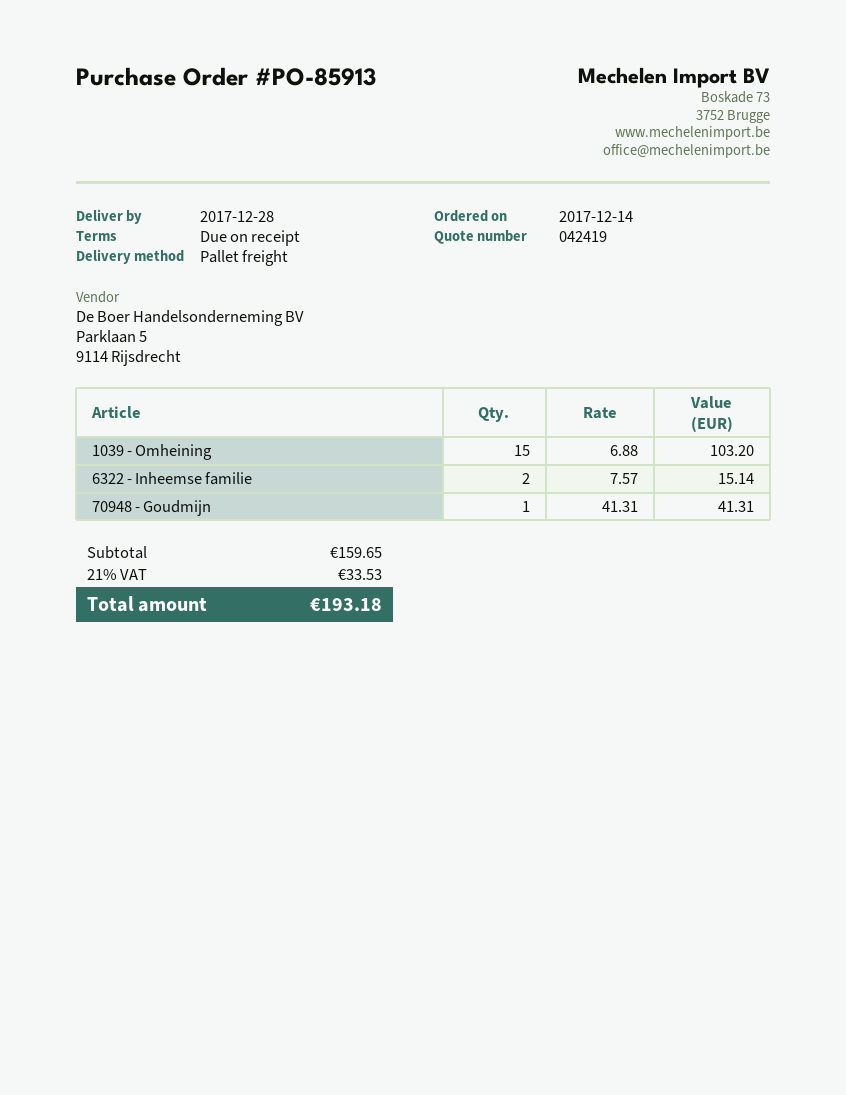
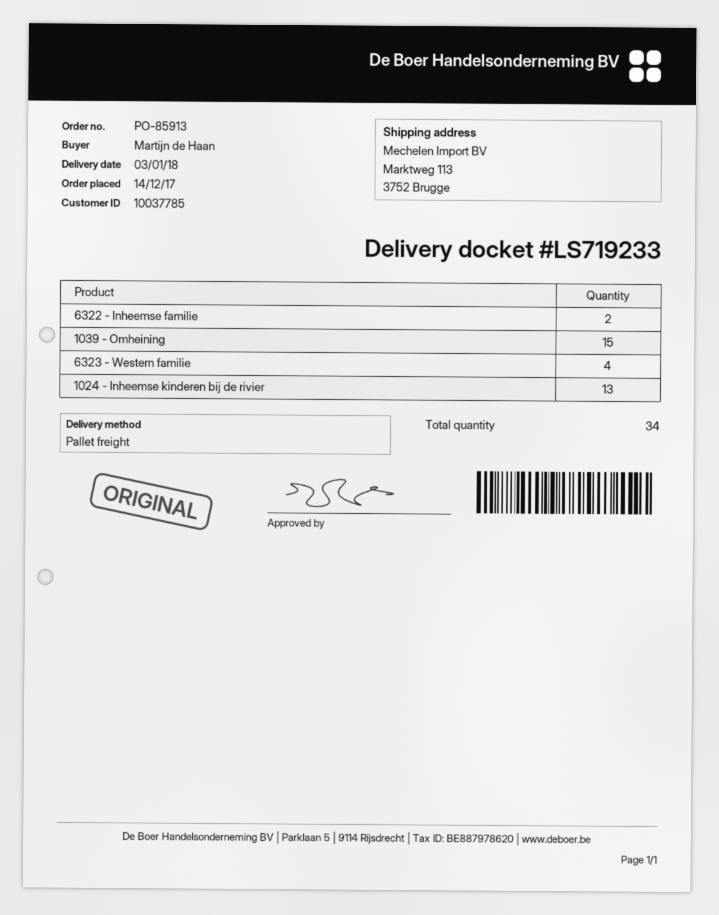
delivery date: 2017-12-28 -> 2018-01-03
70948 - Goudmijn: 1 -> none
6323 - Western familie: none -> 4
1024 - Inheemse kinderen bij de rivier: none -> 13

